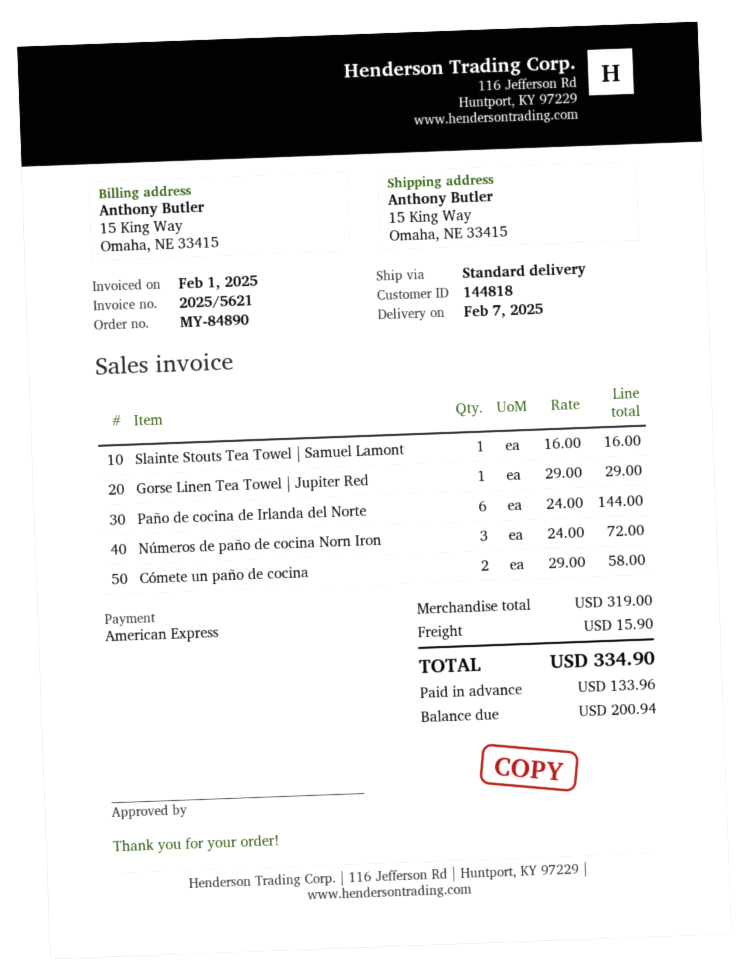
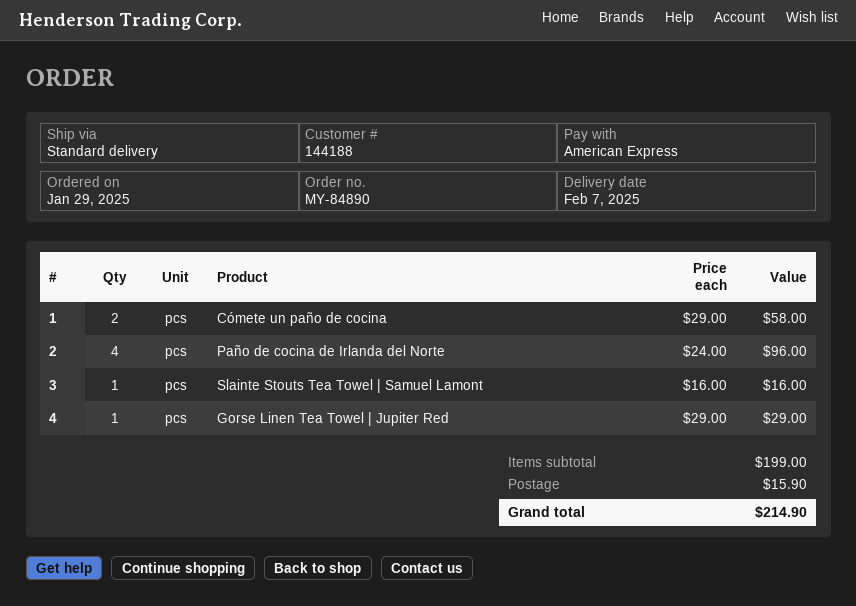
customer number: 144818 -> 144188
Paño de cocina de Irlanda del Norte: 6 x 24.00 = 144.00 -> 4 x 24.00 = 96.00
Números de paño de cocina Norn Iron: 3 x 24.00 = 72.00 -> none
subtotal: 319.00 -> 199.00
total: 334.90 -> 214.90

